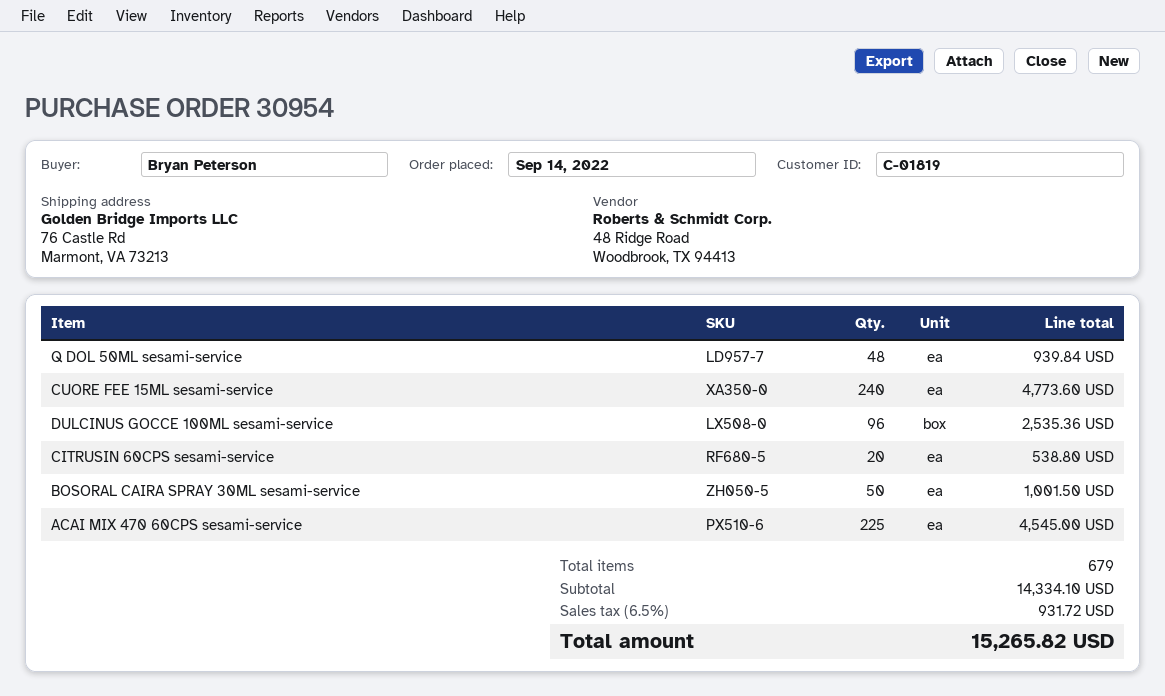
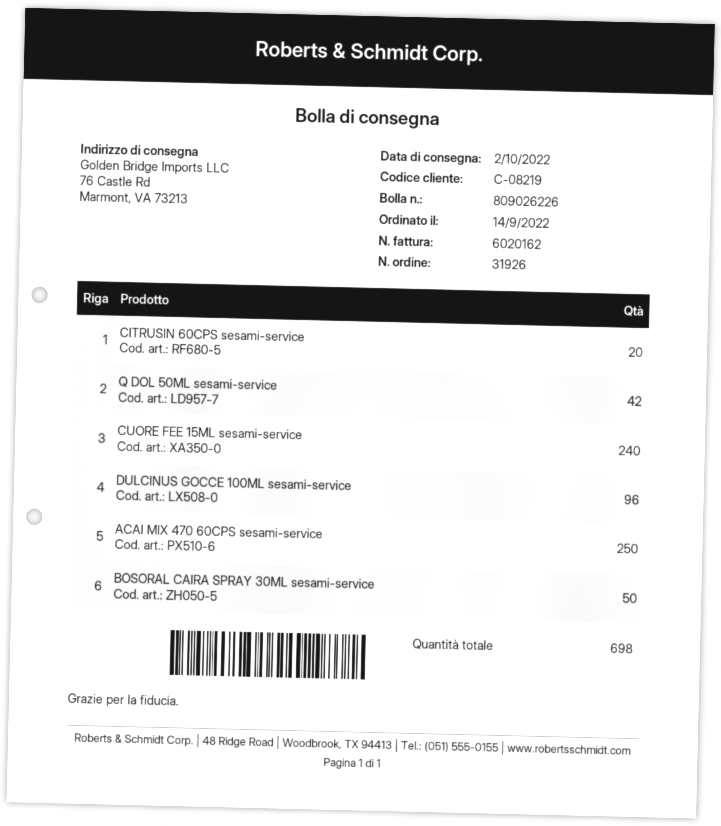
order number: 30954 -> 31926
customer number: C-01819 -> C-08219
Q DOL 50ML sesami-service: 48 -> 42
ACAI MIX 470 60CPS sesami-service: 225 -> 250
total quantity: 679 -> 698

